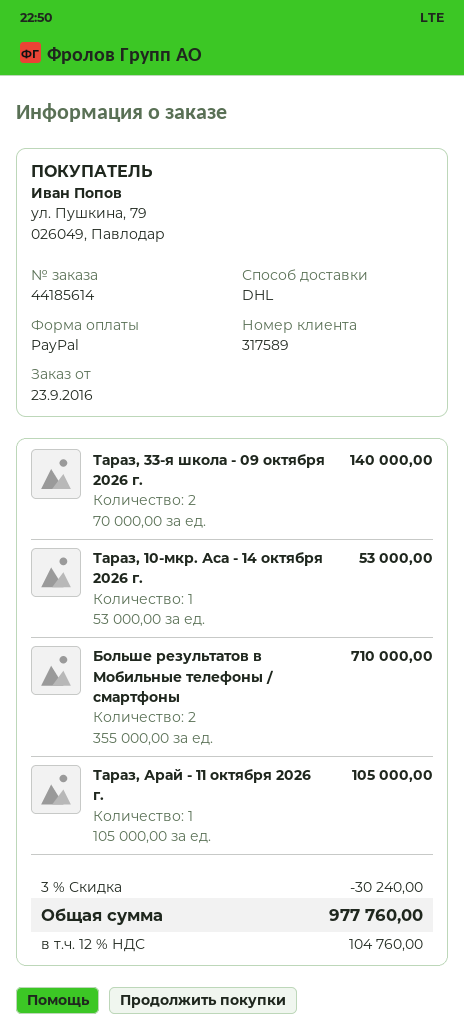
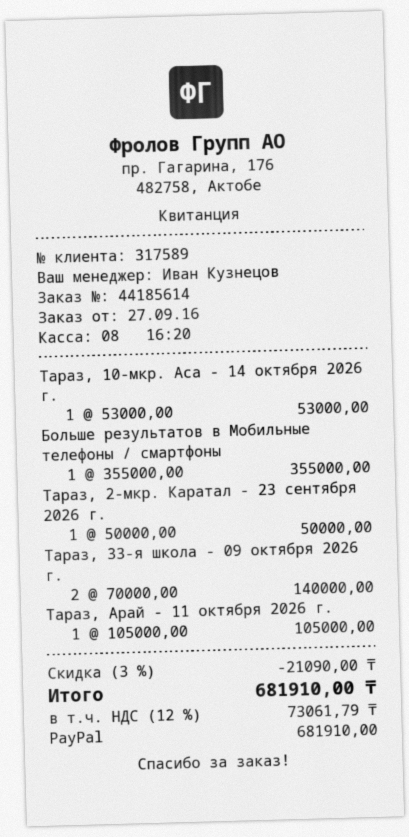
order date: 2016-09-23 -> 2016-09-27
Больше результатов в Мобильные телефоны / смартфоны: 2 x 355000.00 = 710000.00 -> 1 x 355000.00 = 355000.00
Тараз, 2-мкр. Каратал - 23 сентября 2026 г.: none -> 1 x 50000.00 = 50000.00
discount: 3% = 30240.00 -> 3% = 21090.00
tax: 12% = 104760.00 -> 12% = 73061.79
total: 977760.00 -> 681910.00

